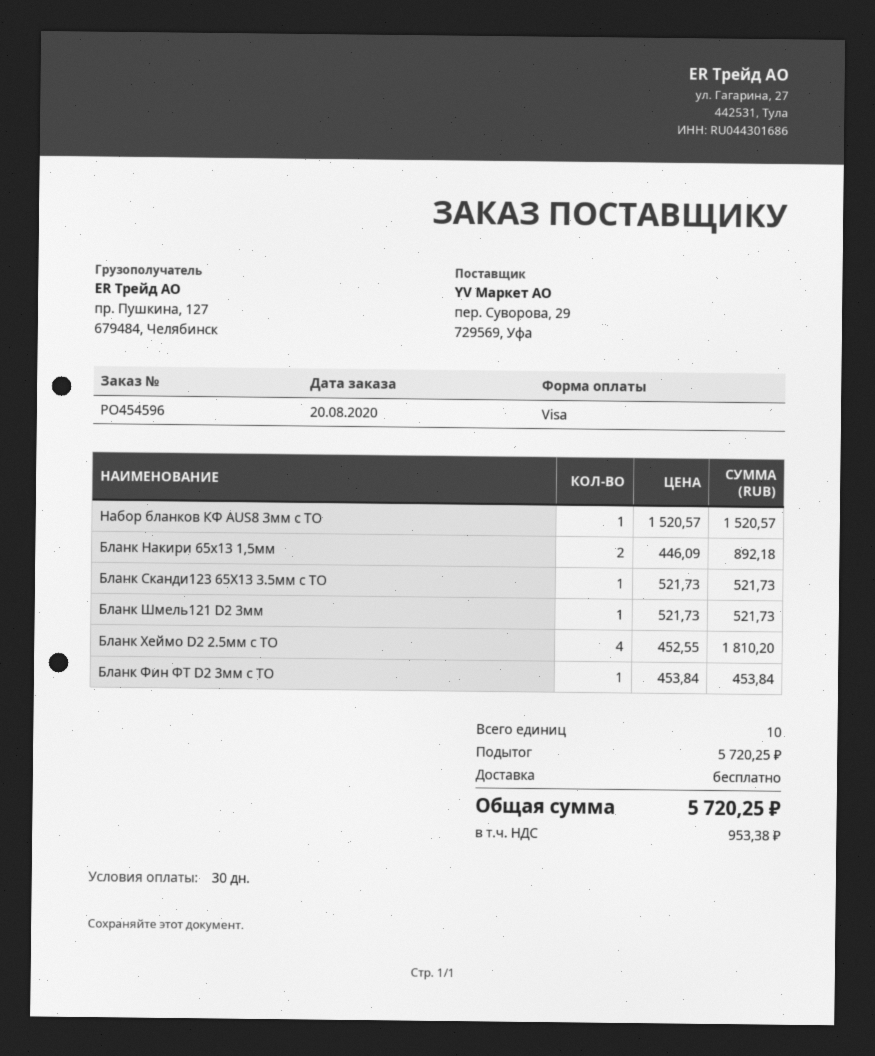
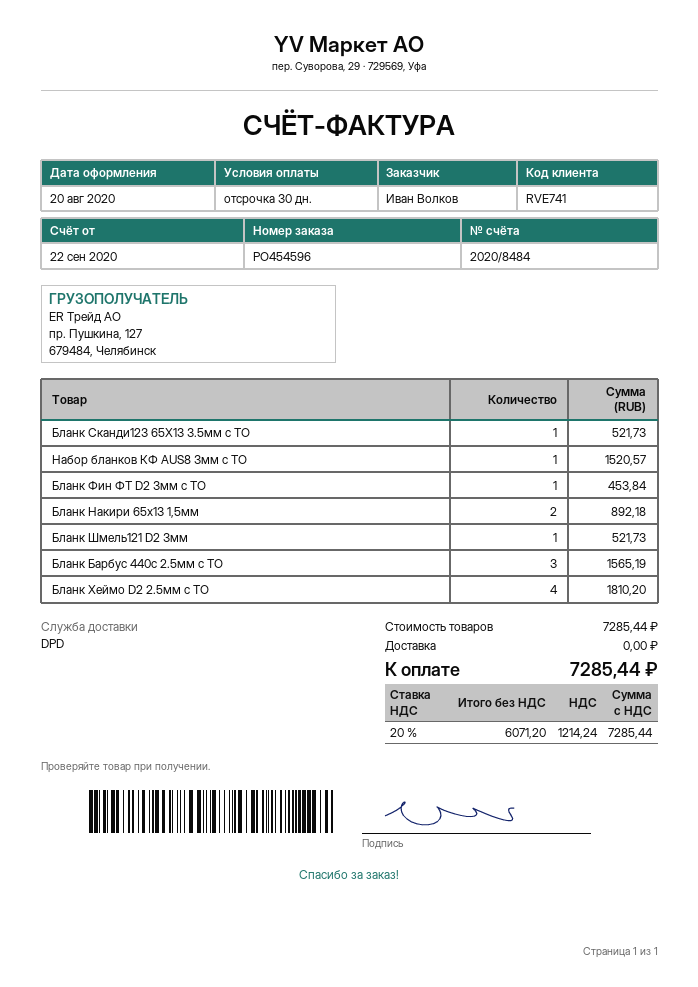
Бланк Барбус 440c 2.5мм с ТО: none -> 3 for 1565.19
subtotal: 5720.25 -> 7285.44
tax: 953.38 -> 1214.24
total: 5720.25 -> 7285.44

